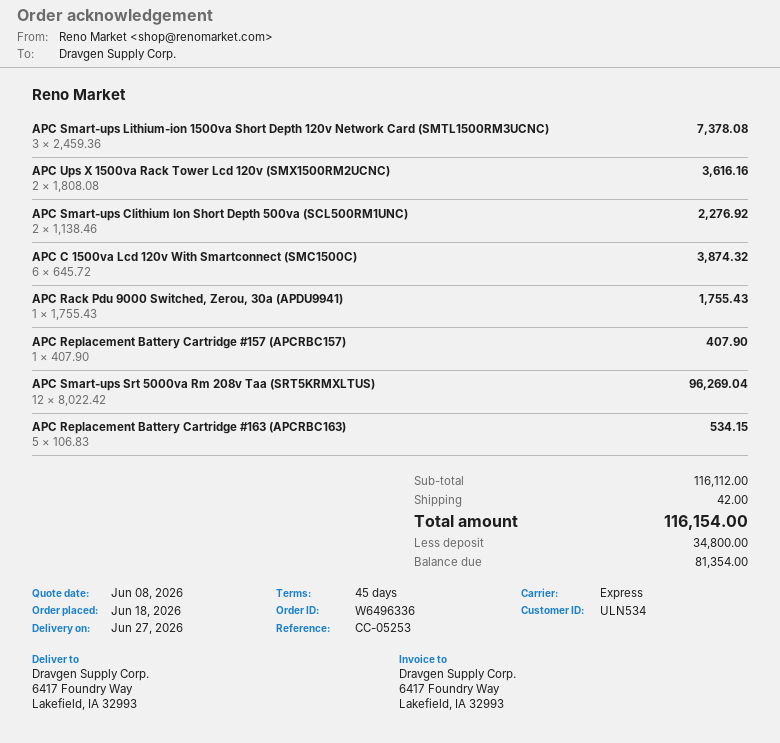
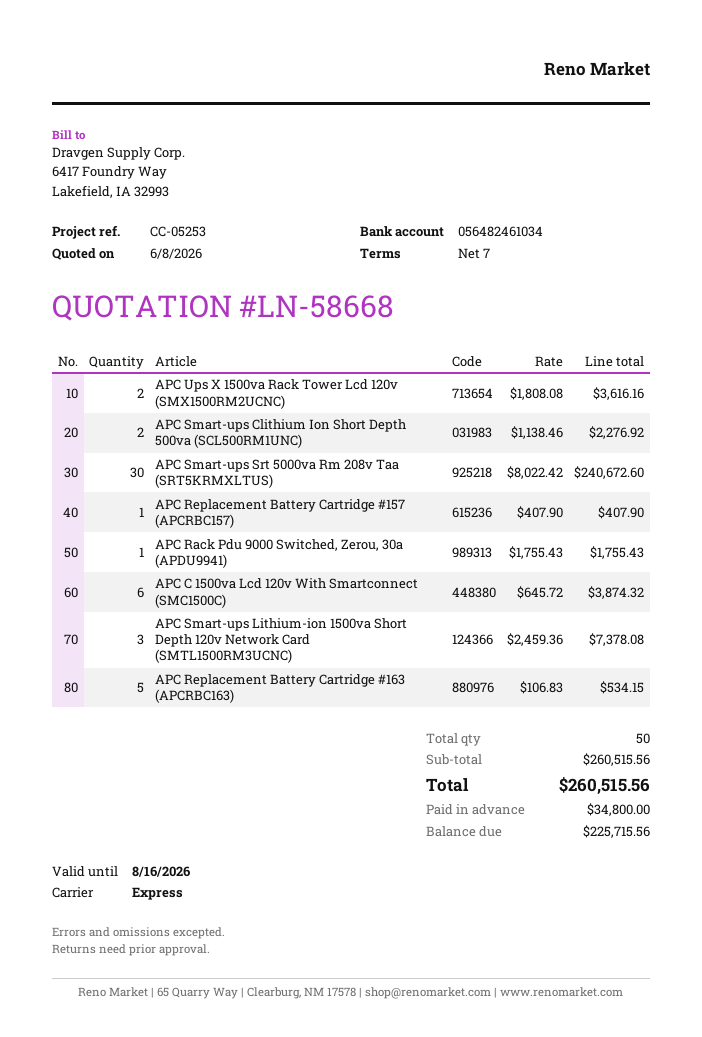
payment terms: 45 days -> 7 days
APC Smart-ups Srt 5000va Rm 208v Taa (SRT5KRMXLTUS): 12 x 8022.42 = 96269.04 -> 30 x 8022.42 = 240672.60
subtotal: 116112.00 -> 260515.56
shipping: 42.00 -> none
total: 116154.00 -> 260515.56
balance: 81354.00 -> 225715.56

